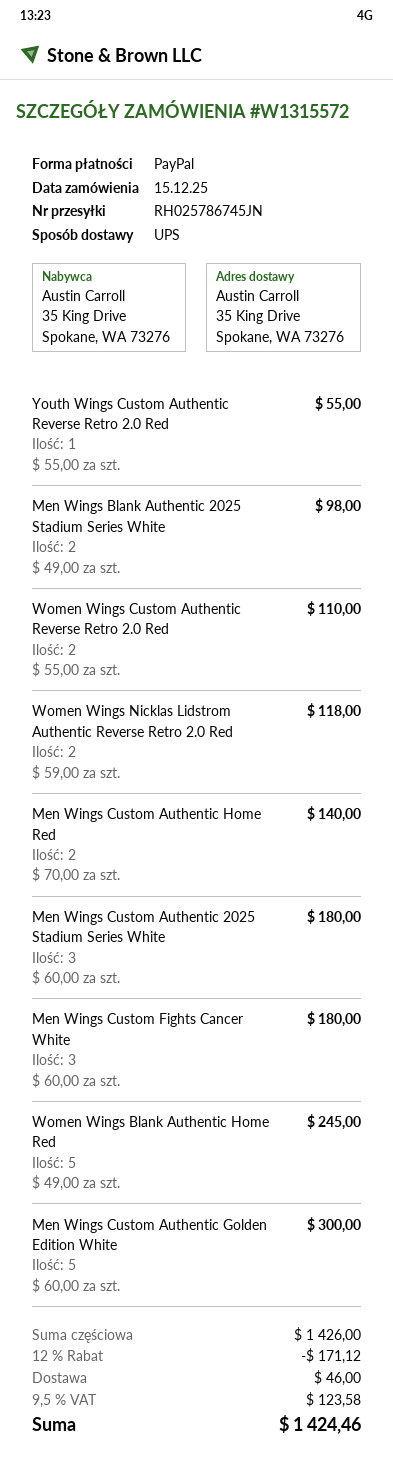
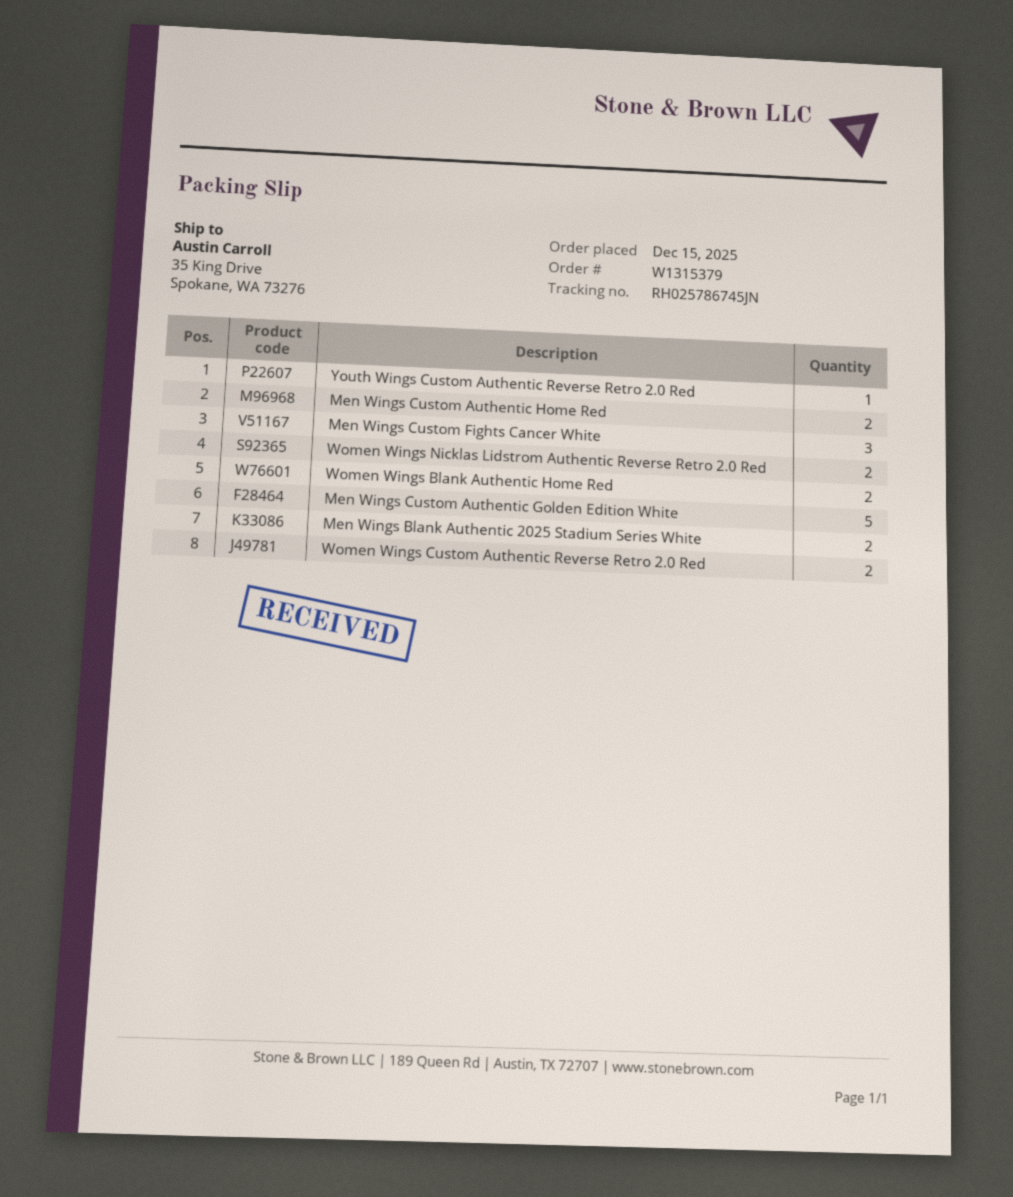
order number: W1315572 -> W1315379
Men Wings Custom Authentic 2025 Stadium Series White: 3 -> none
Women Wings Blank Authentic Home Red: 5 -> 2

